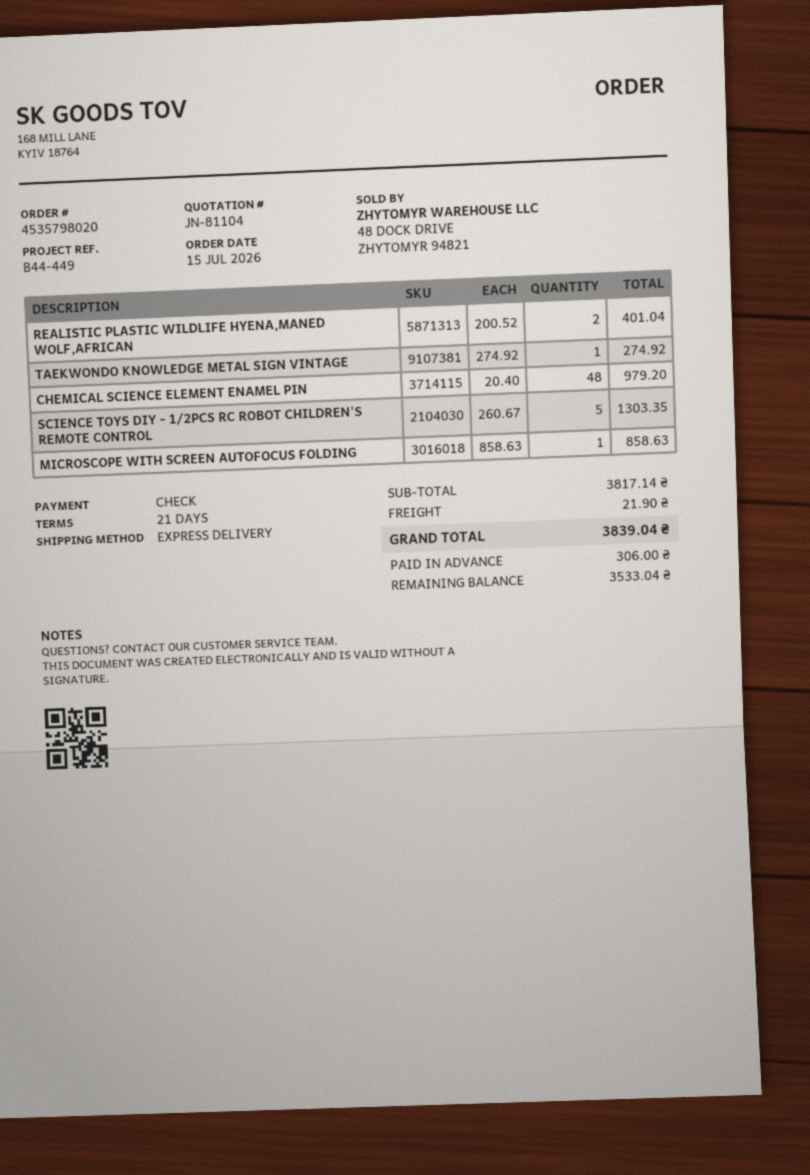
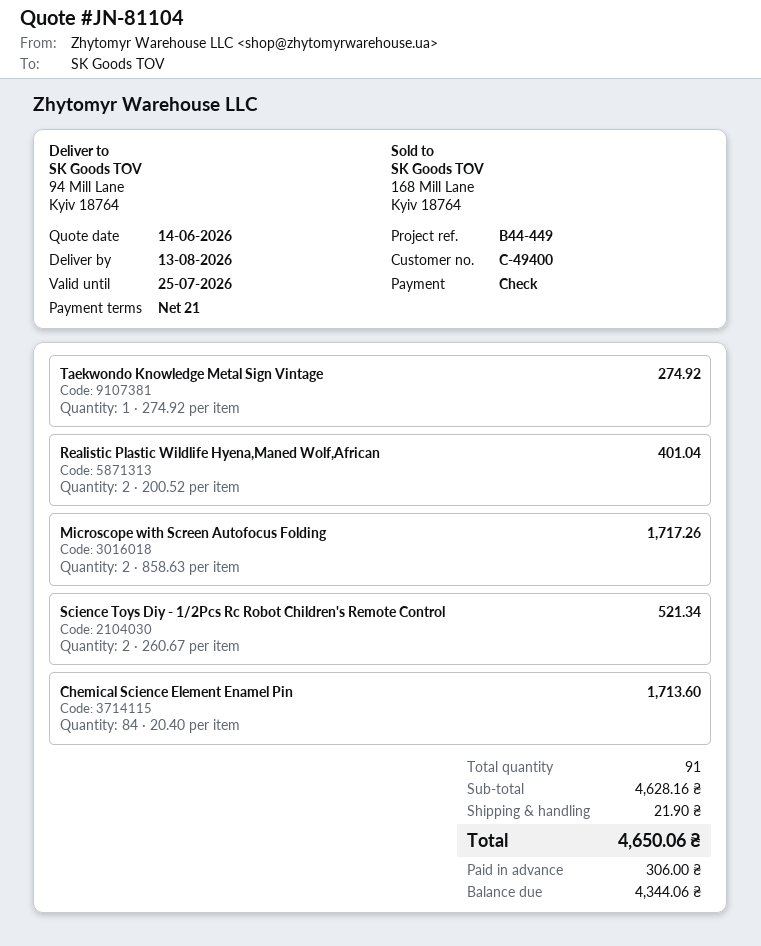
CHEMICAL SCIENCE ELEMENT ENAMEL PIN: 48 x 20.40 = 979.20 -> 84 x 20.40 = 1713.60
SCIENCE TOYS DIY - 1/2PCS RC ROBOT CHILDREN'S REMOTE CONTROL: 5 x 260.67 = 1303.35 -> 2 x 260.67 = 521.34
MICROSCOPE WITH SCREEN AUTOFOCUS FOLDING: 1 x 858.63 = 858.63 -> 2 x 858.63 = 1717.26
subtotal: 3817.14 -> 4628.16
total: 3839.04 -> 4650.06
balance: 3533.04 -> 4344.06

